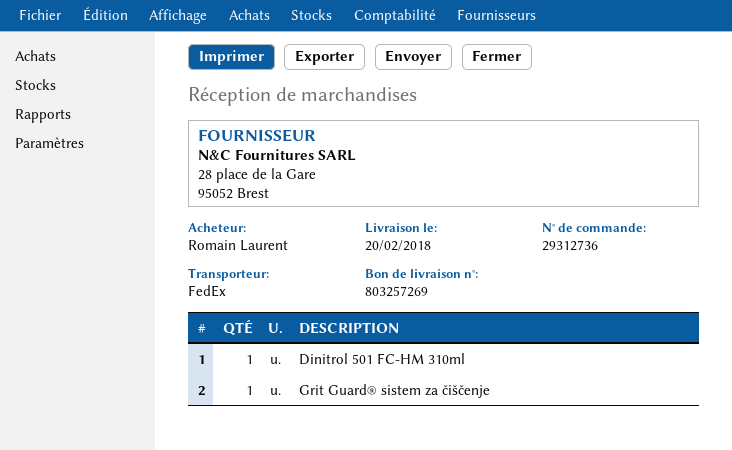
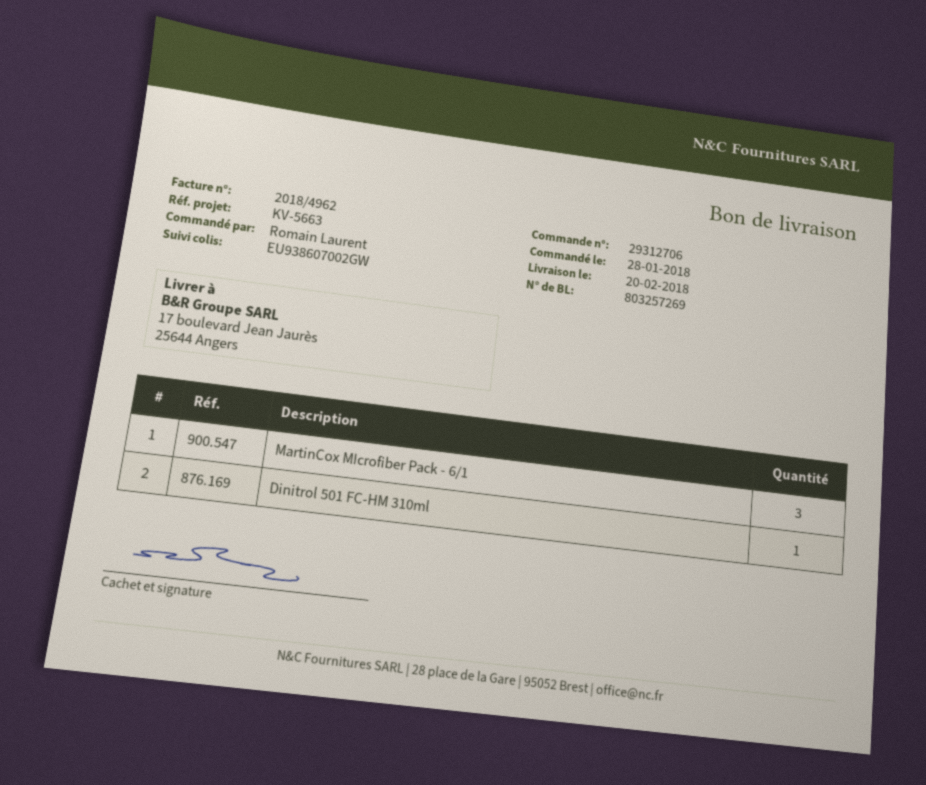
order number: 29312736 -> 29312706
Grit Guard® sistem za čiščenje: 1 -> none
MartinCox MIcrofiber Pack - 6/1: none -> 3

